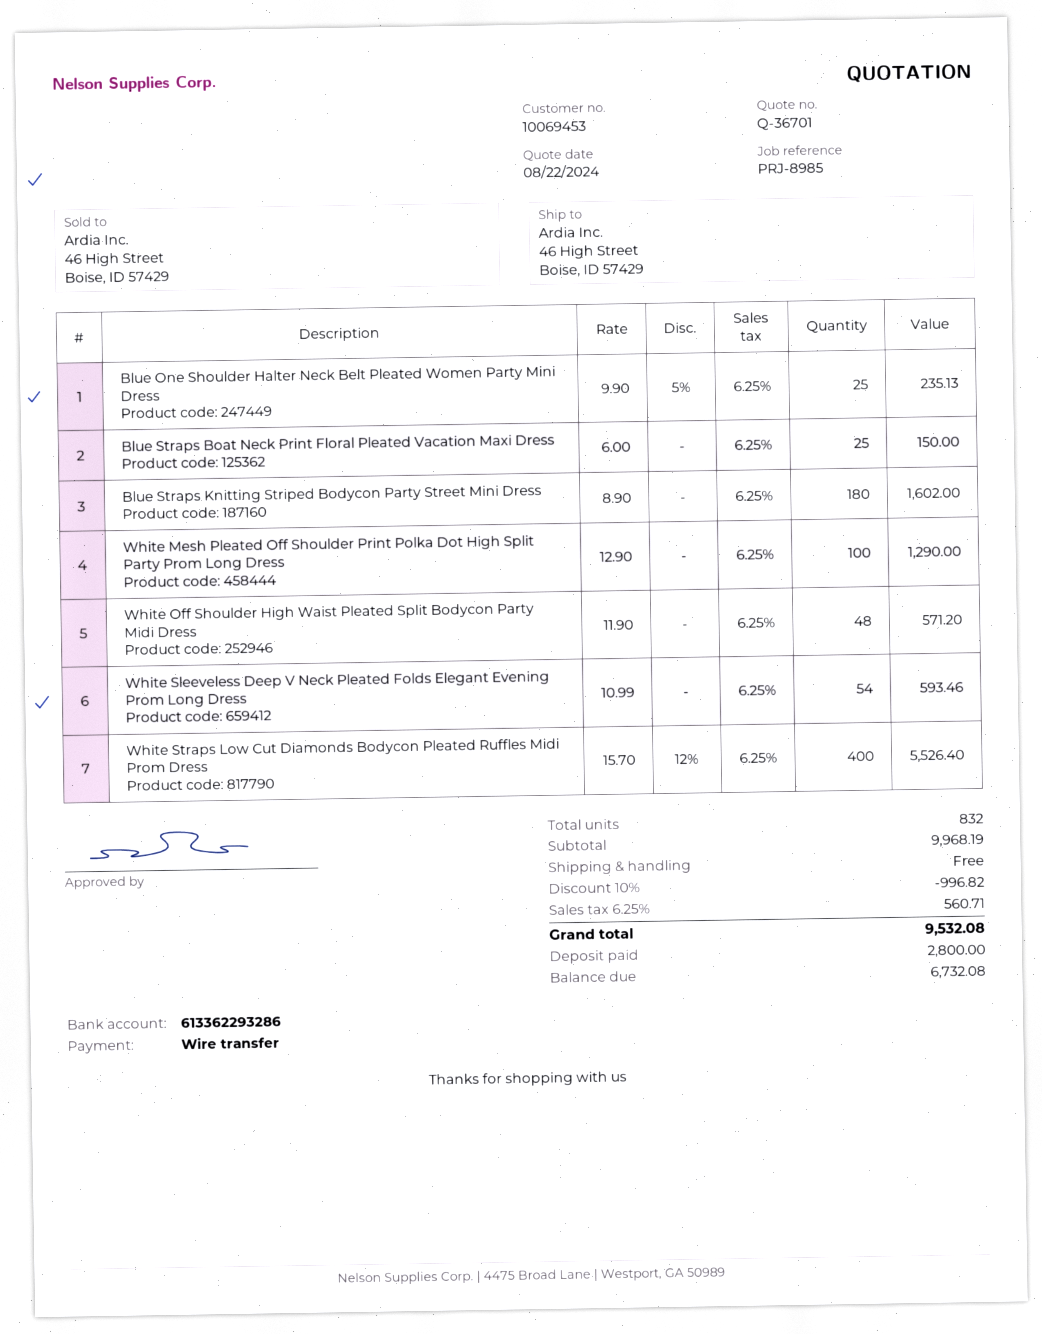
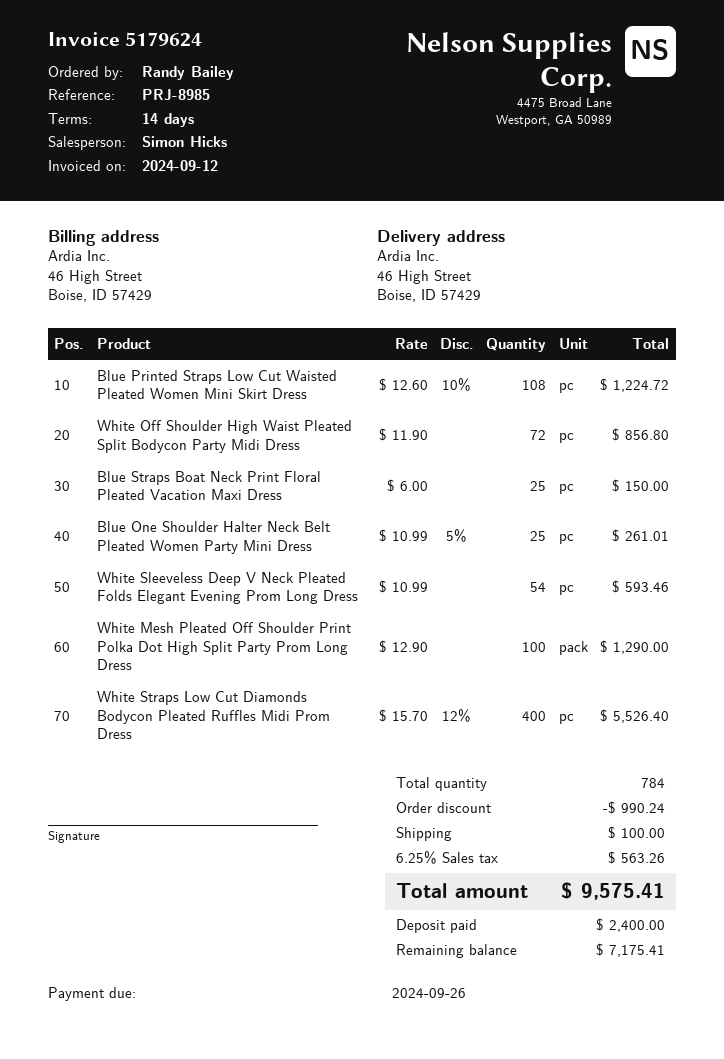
Blue One Shoulder Halter Neck Belt Pleated Women Party Mini Dress: 25 x 9.90 - 5% = 235.13 -> 25 x 10.99 - 5% = 261.01
Blue Straps Knitting Striped Bodycon Party Street Mini Dress: 180 x 8.90 = 1602.00 -> none
White Off Shoulder High Waist Pleated Split Bodycon Party Midi Dress: 48 x 11.90 = 571.20 -> 72 x 11.90 = 856.80
Blue Printed Straps Low Cut Waisted Pleated Women Mini Skirt Dress: none -> 108 x 12.60 - 10% = 1224.72
total quantity: 832 -> 784
discount: 996.82 -> 990.24
shipping: 0.00 -> 100.00
tax: 6.25% = 560.71 -> 6.25% = 563.26
total: 9532.08 -> 9575.41
deposit: 2800.00 -> 2400.00
balance: 6732.08 -> 7175.41

